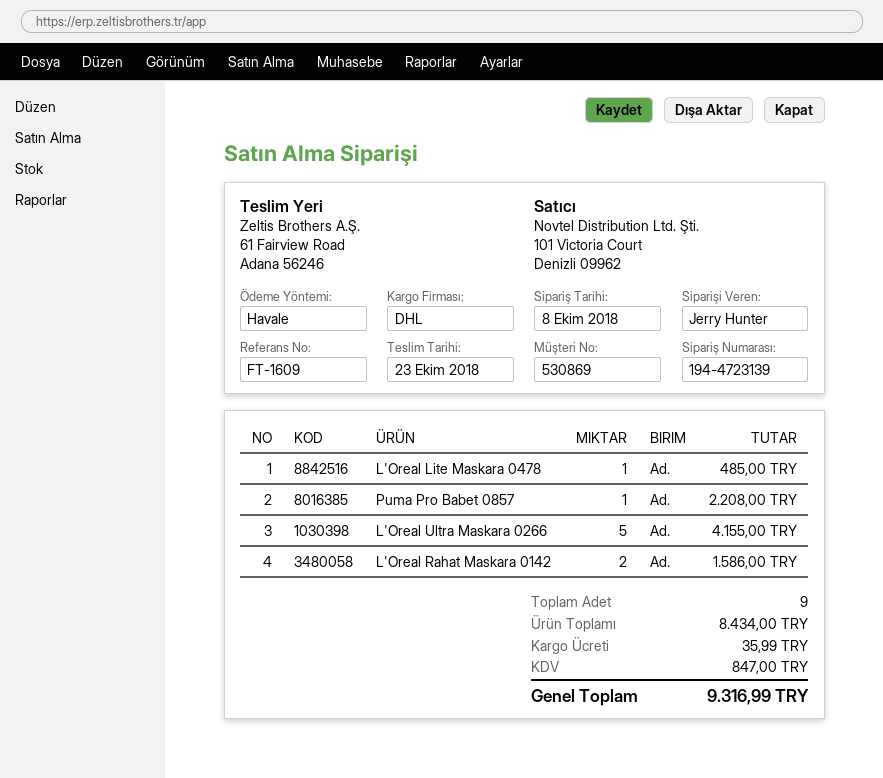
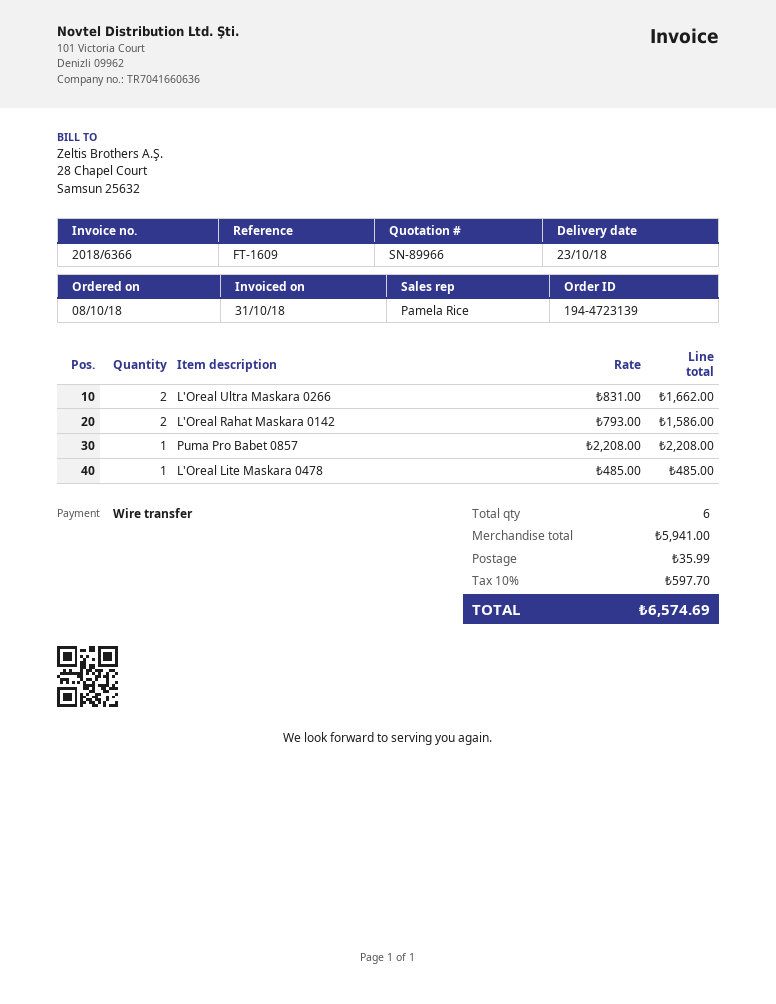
L'Oreal Ultra Maskara 0266: 5 for 4155.00 -> 2 for 1662.00
total quantity: 9 -> 6
subtotal: 8434.00 -> 5941.00
tax: 847.00 -> 597.70
total: 9316.99 -> 6574.69

